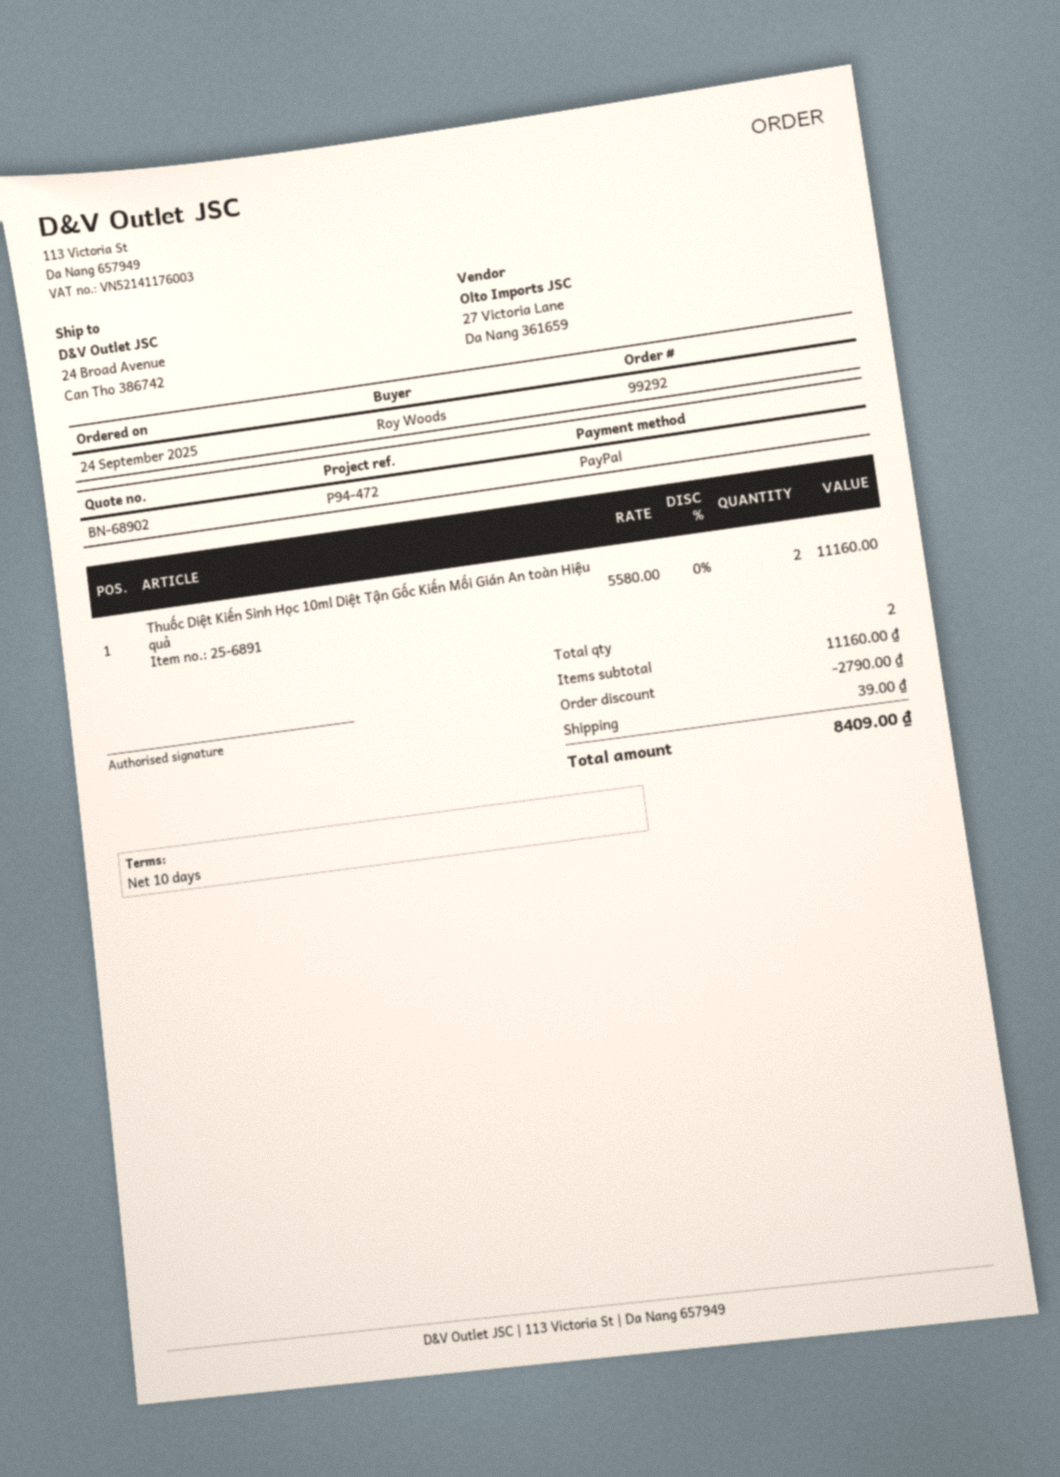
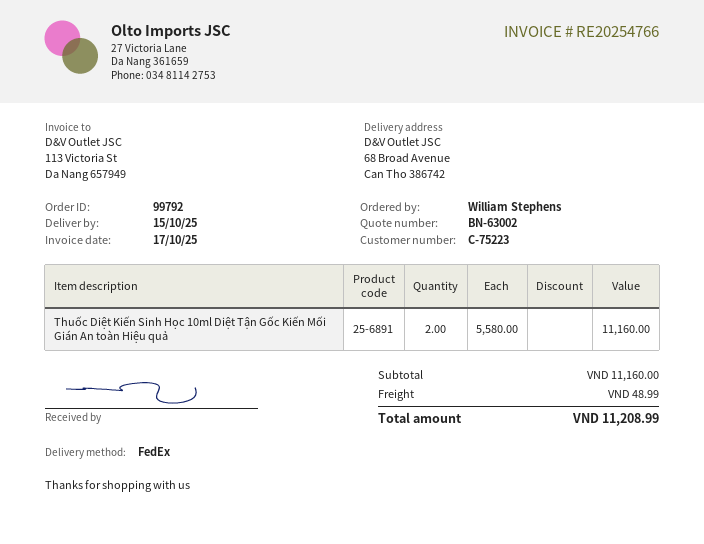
quote number: BN-68902 -> BN-63002
order number: 99292 -> 99792
ordered by: Roy Woods -> William Stephens
ship to: 24 Broad Avenue, Can Tho 386742 -> 68 Broad Avenue, Can Tho 386742
discount: 2790.00 -> none
shipping: 39.00 -> 48.99
total: 8409.00 -> 11208.99

